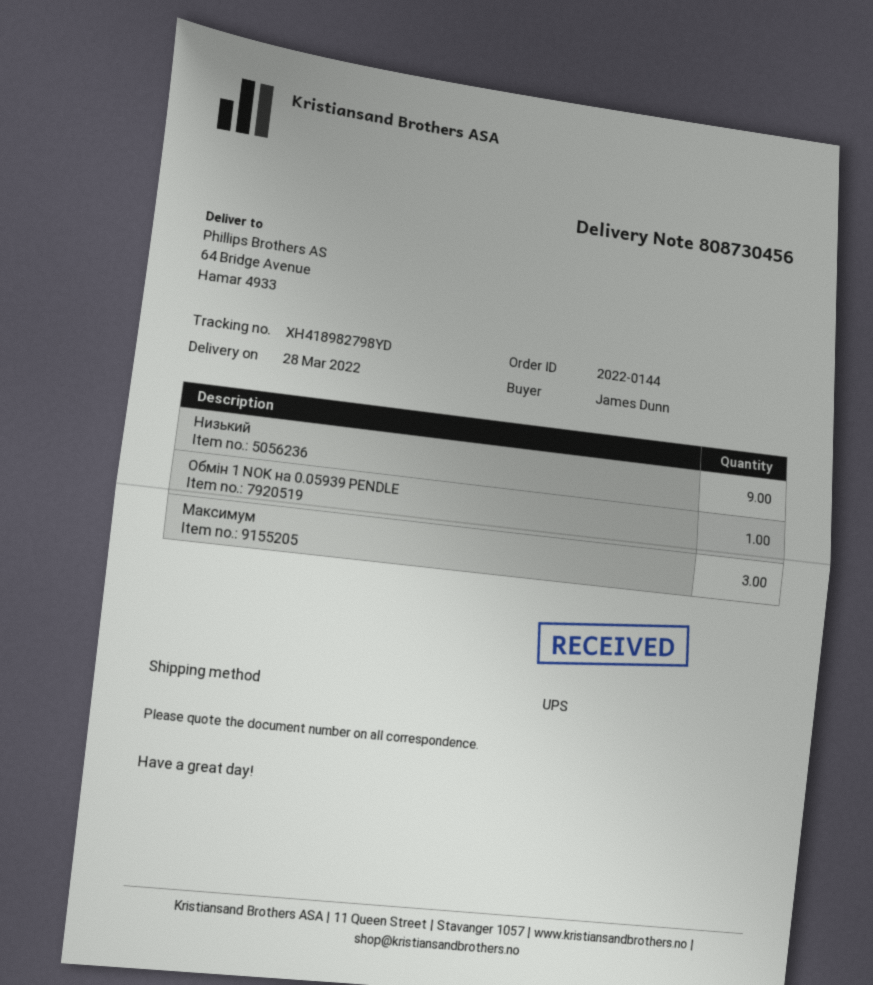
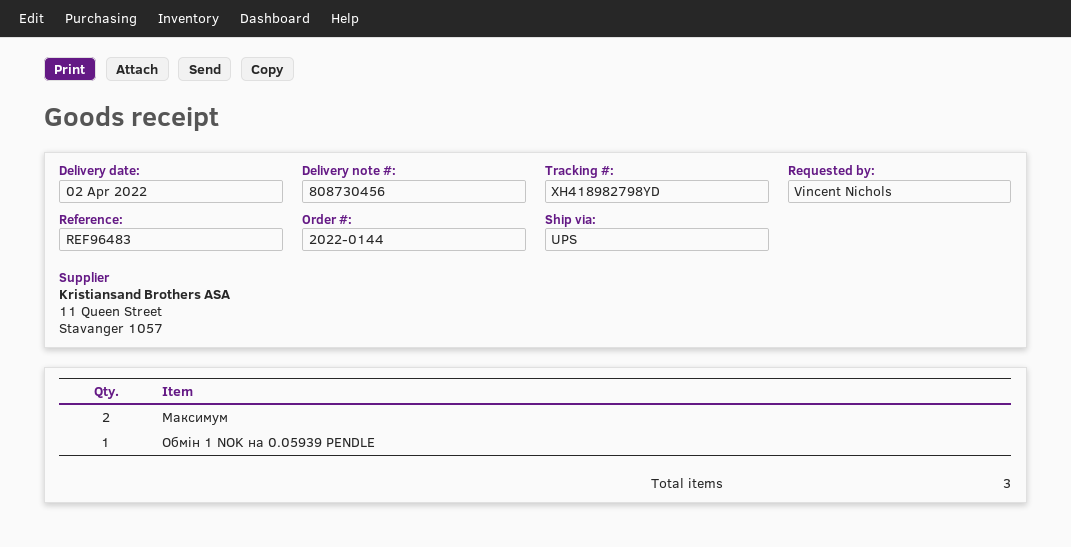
delivery date: 2022-03-28 -> 2022-04-02
ordered by: James Dunn -> Vincent Nichols
Низький: 9 -> none
Максимум: 3 -> 2

